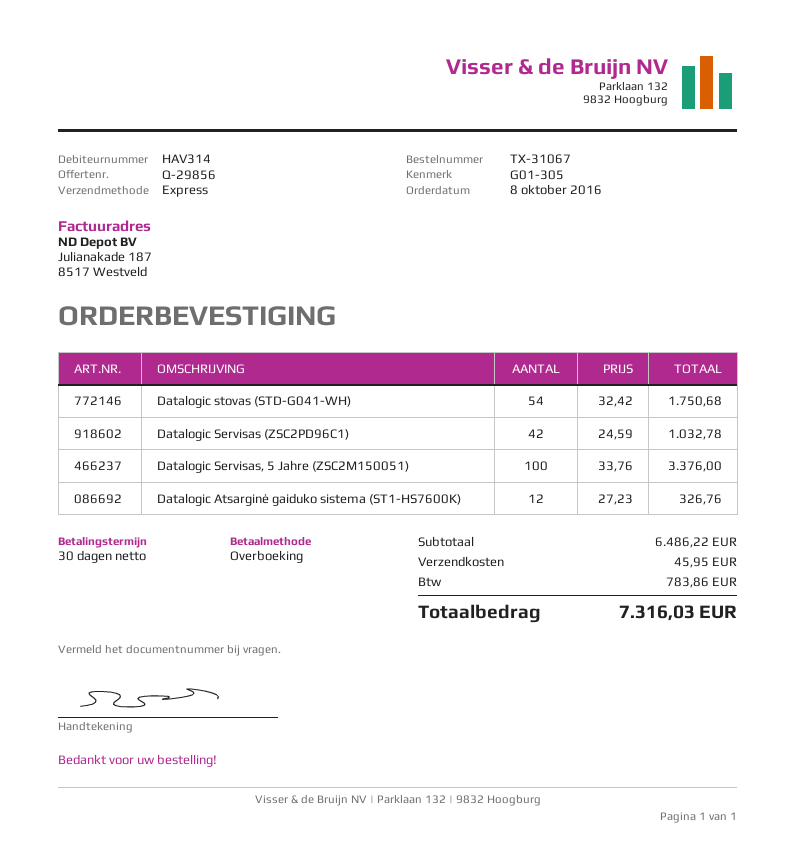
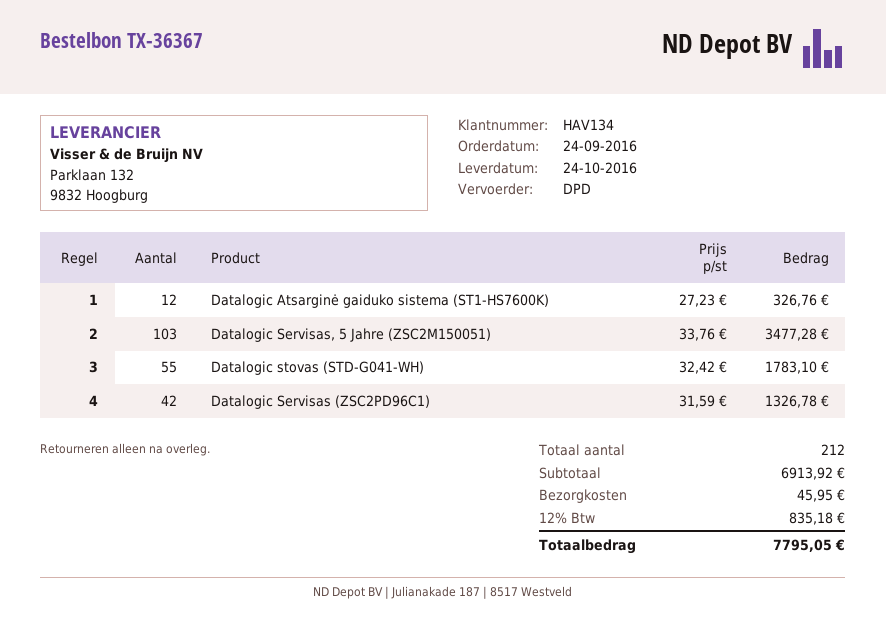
order number: TX-31067 -> TX-36367
order date: 2016-10-08 -> 2016-09-24
customer number: HAV314 -> HAV134
shipping method: express -> DPD
Datalogic stovas (STD-G041-WH): 54 x 32.42 = 1750.68 -> 55 x 32.42 = 1783.10
Datalogic Servisas (ZSC2PD96C1): 42 x 24.59 = 1032.78 -> 42 x 31.59 = 1326.78
Datalogic Servisas, 5 Jahre (ZSC2M150051): 100 x 33.76 = 3376.00 -> 103 x 33.76 = 3477.28
subtotal: 6486.22 -> 6913.92
tax: 783.86 -> 835.18
total: 7316.03 -> 7795.05

